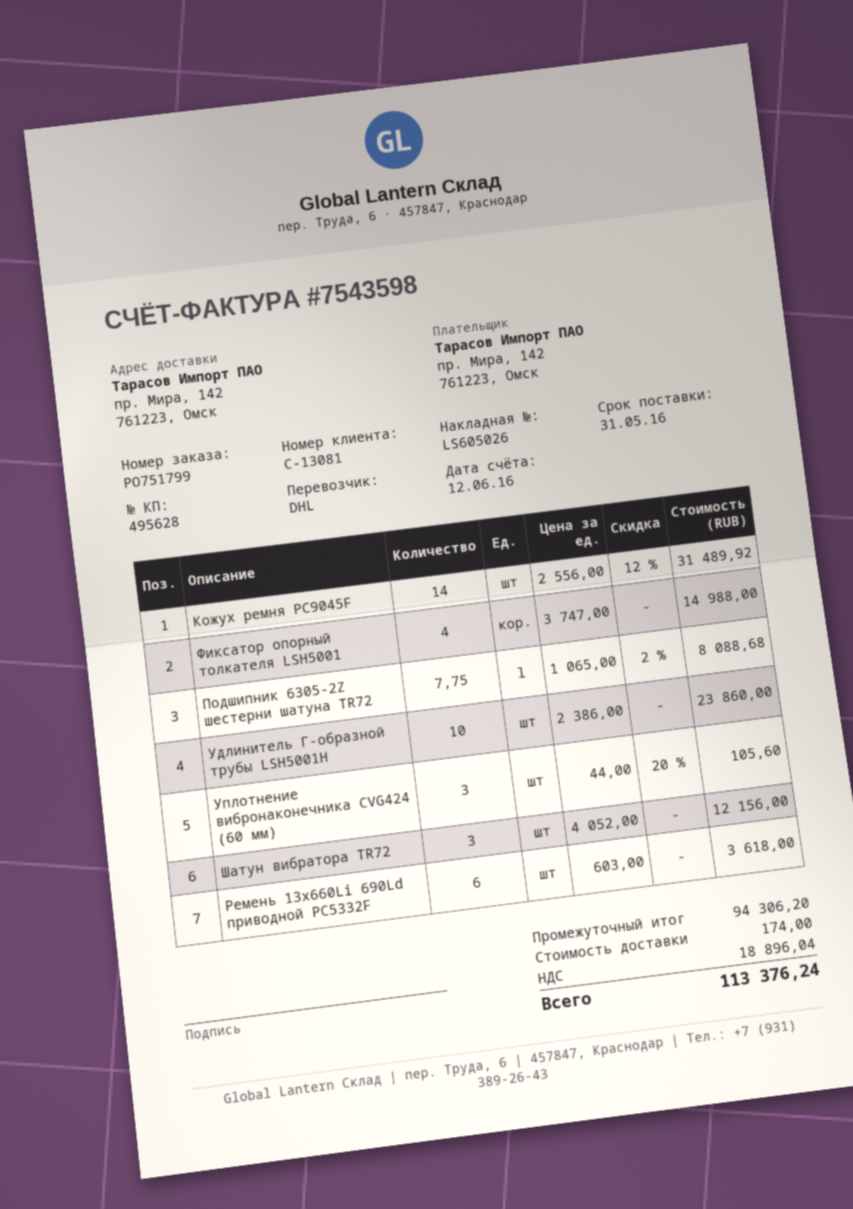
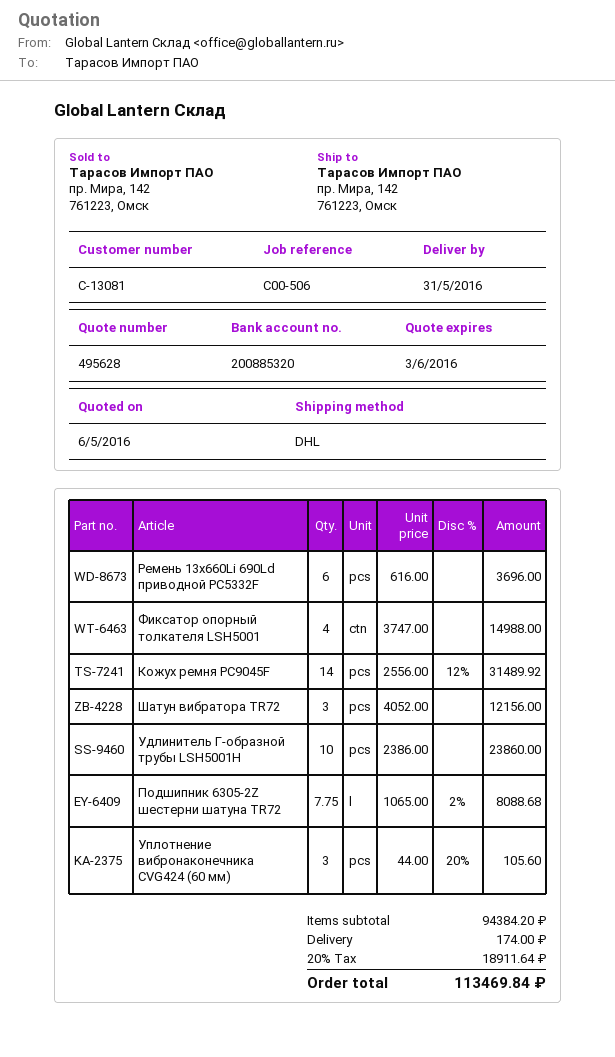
Ремень 13х660Li 690Ld приводной PC5332F: 6 x 603.00 = 3618.00 -> 6 x 616.00 = 3696.00
subtotal: 94306.20 -> 94384.20
tax: 18896.04 -> 18911.64
total: 113376.24 -> 113469.84

